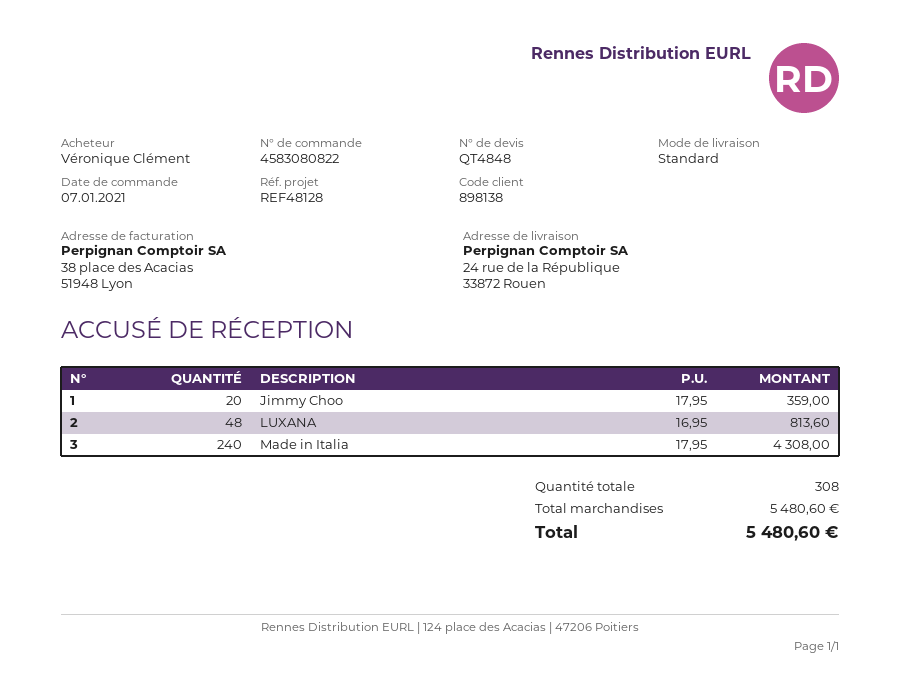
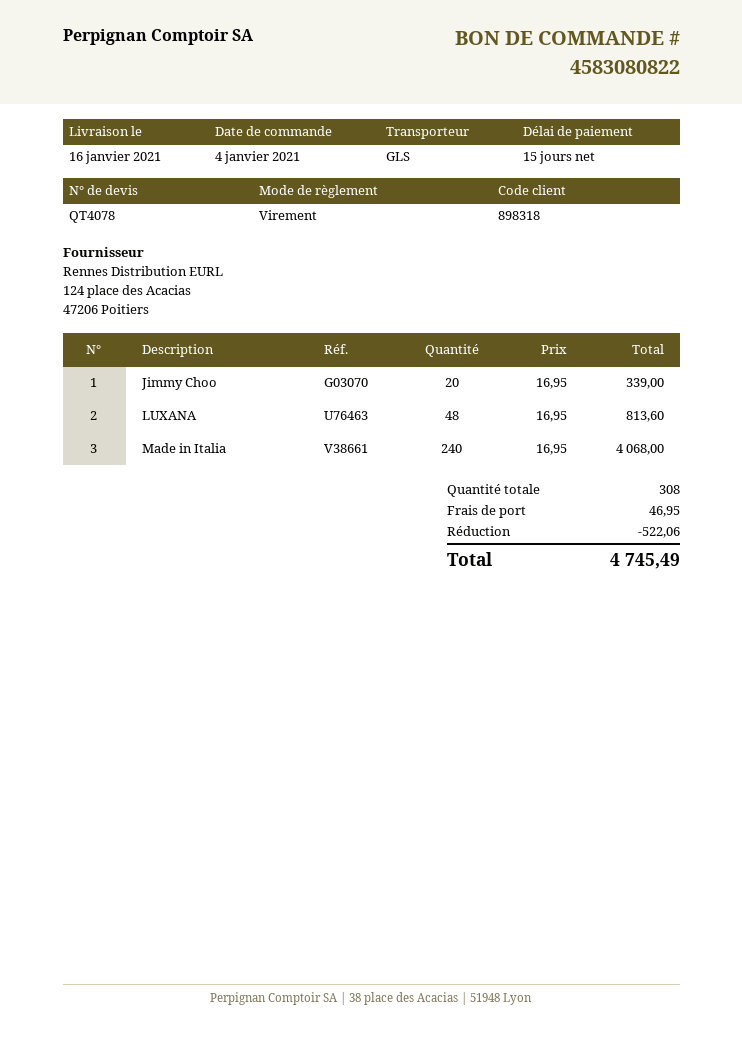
quote number: QT4848 -> QT4078
order date: 2021-01-07 -> 2021-01-04
customer number: 898138 -> 898318
shipping method: standard -> GLS
Jimmy Choo: 20 x 17.95 = 359.00 -> 20 x 16.95 = 339.00
Made in Italia: 240 x 17.95 = 4308.00 -> 240 x 16.95 = 4068.00
discount: none -> 522.06
shipping: none -> 46.95
total: 5480.60 -> 4745.49

